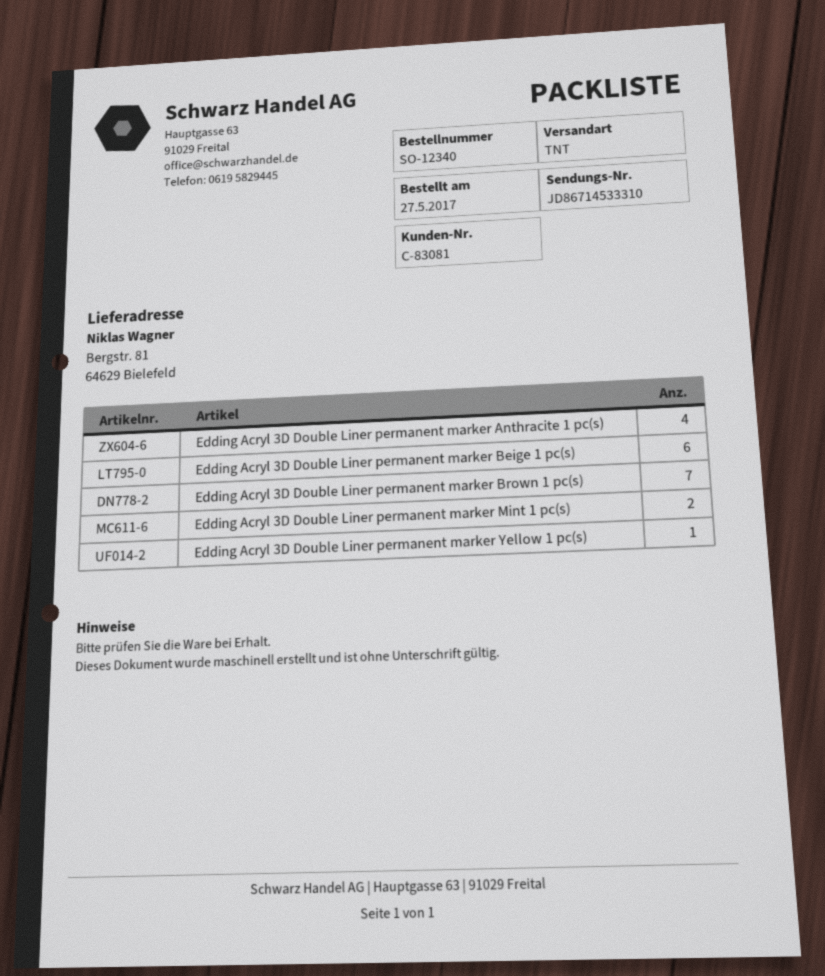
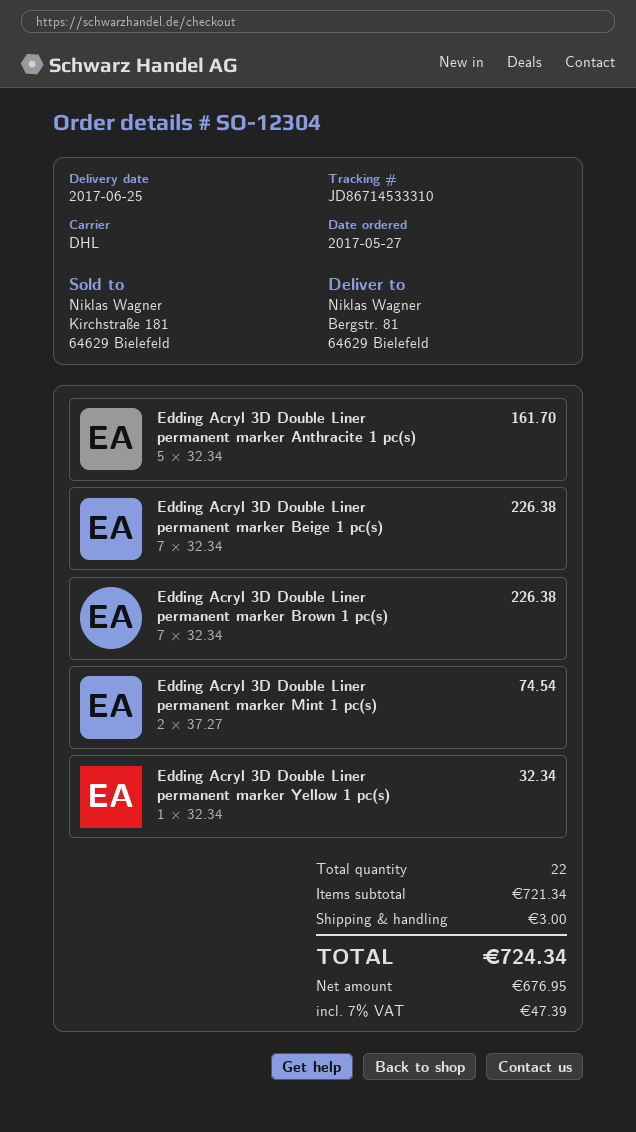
order number: SO-12340 -> SO-12304
shipping method: TNT -> DHL
Edding Acryl 3D Double Liner permanent marker Anthracite 1 pc(s): 4 -> 5
Edding Acryl 3D Double Liner permanent marker Beige 1 pc(s): 6 -> 7

